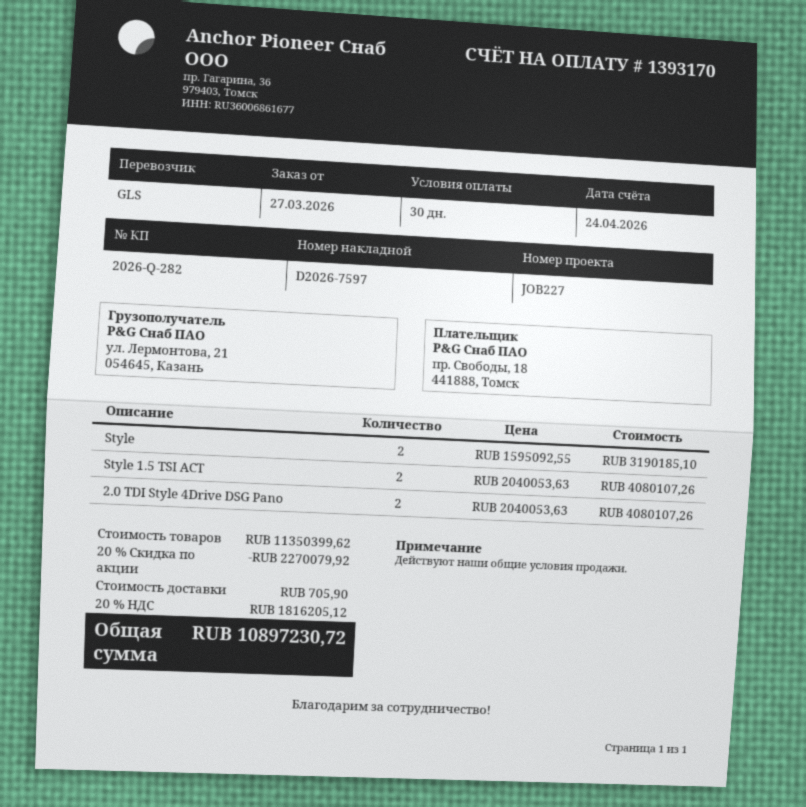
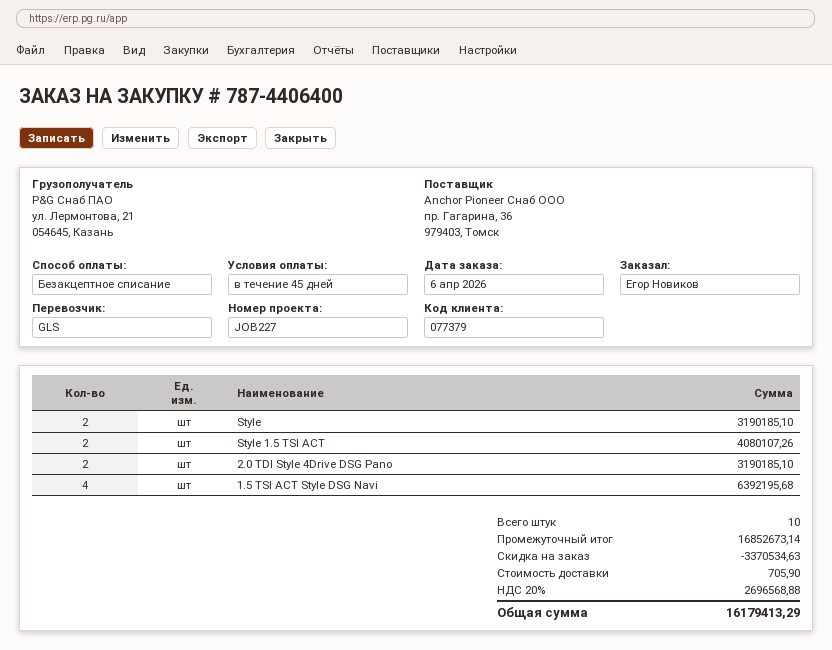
order date: 2026-03-27 -> 2026-04-06
payment terms: 30 days -> 45 days
2.0 TDI Style 4Drive DSG Pano: 2 for 4080107.26 -> 2 for 3190185.10
1.5 TSI ACT Style DSG Navi: none -> 4 for 6392195.68
subtotal: 11350399.62 -> 16852673.14
discount: 2270079.92 -> 3370534.63
tax: 20% = 1816205.12 -> 20% = 2696568.88
total: 10897230.72 -> 16179413.29

